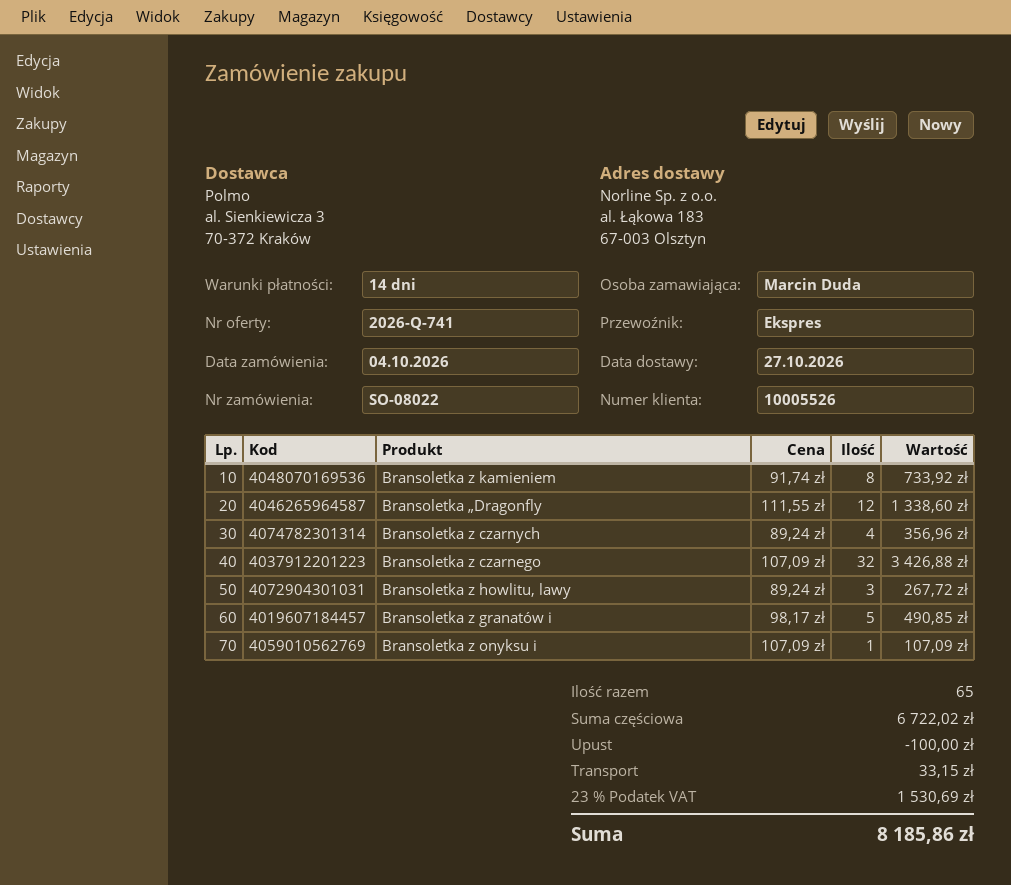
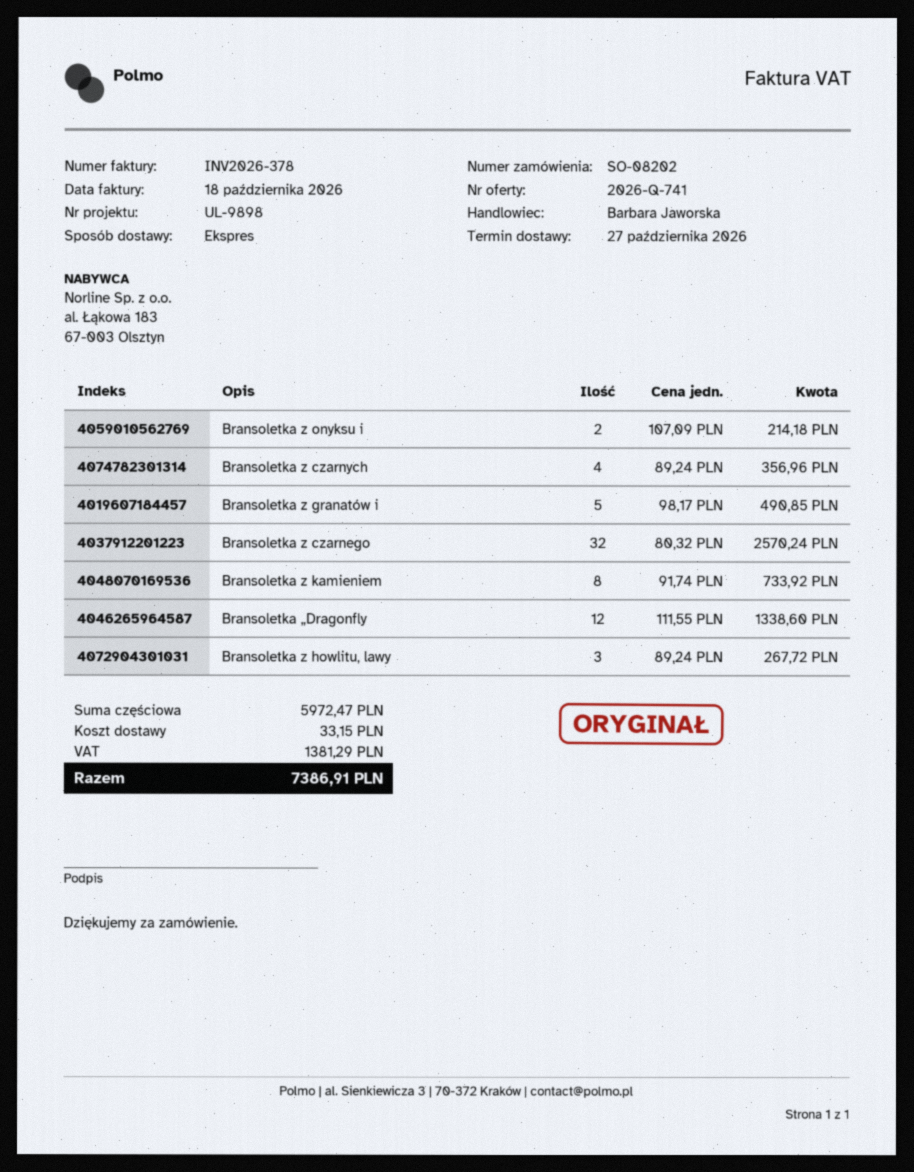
order number: SO-08022 -> SO-08202
Bransoletka z czarnego: 32 x 107.09 = 3426.88 -> 32 x 80.32 = 2570.24
Bransoletka z onyksu i: 1 x 107.09 = 107.09 -> 2 x 107.09 = 214.18
subtotal: 6722.02 -> 5972.47
discount: 100.00 -> none
tax: 1530.69 -> 1381.29
total: 8185.86 -> 7386.91

